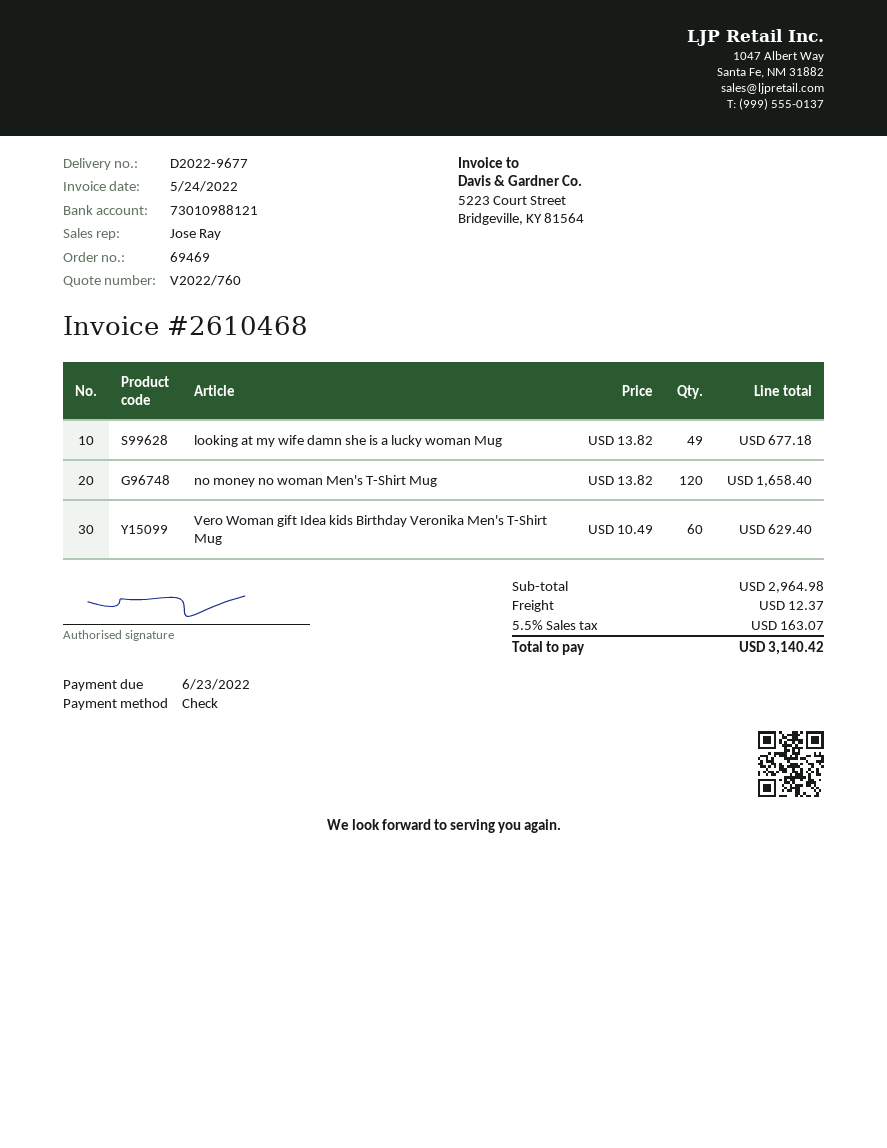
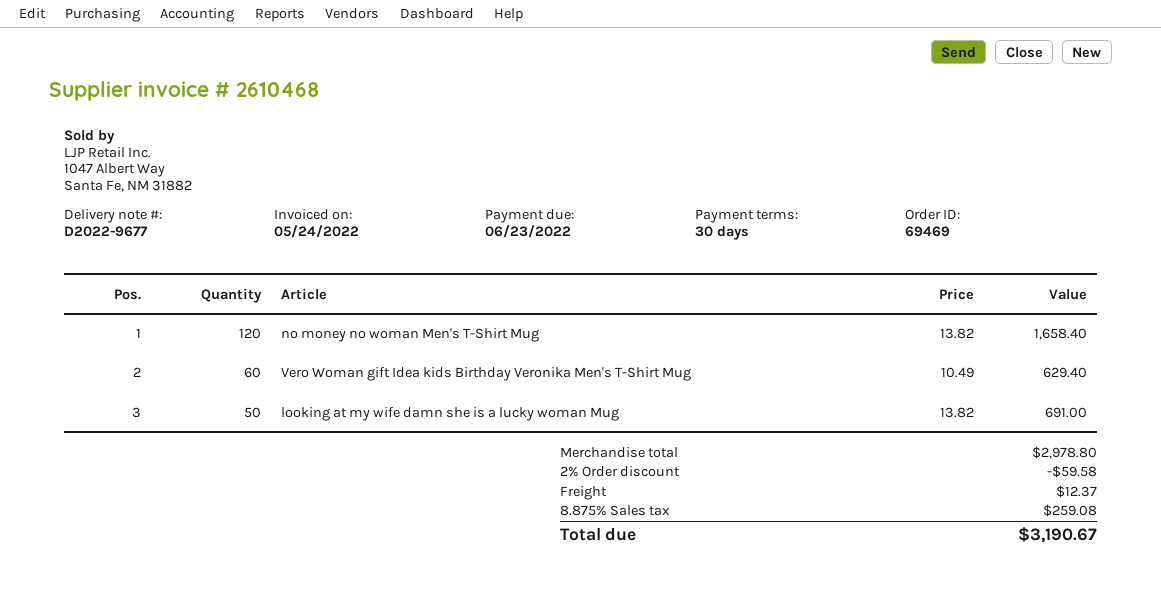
looking at my wife damn she is a lucky woman Mug: 49 x 13.82 = 677.18 -> 50 x 13.82 = 691.00
subtotal: 2964.98 -> 2978.80
discount: none -> 2% = 59.58
tax: 5.5% = 163.07 -> 8.875% = 259.08
total: 3140.42 -> 3190.67

